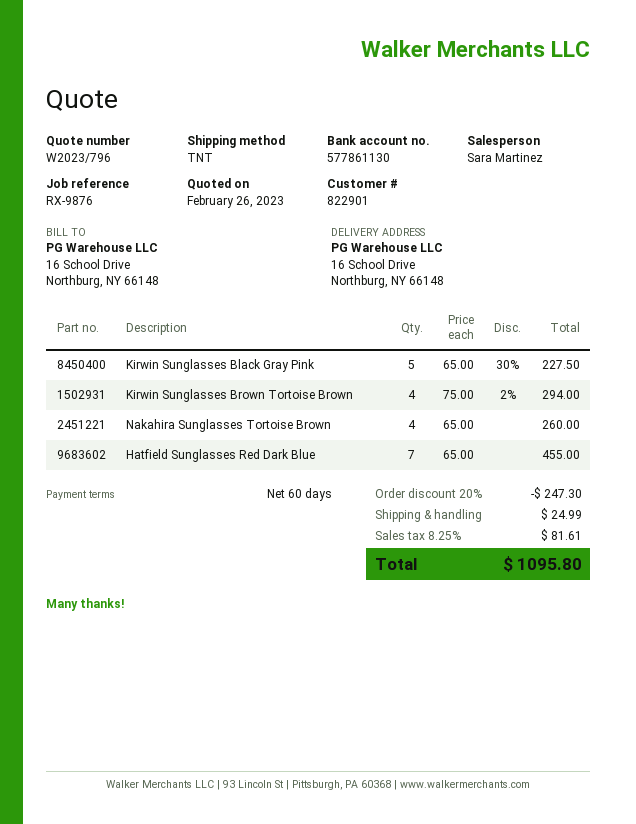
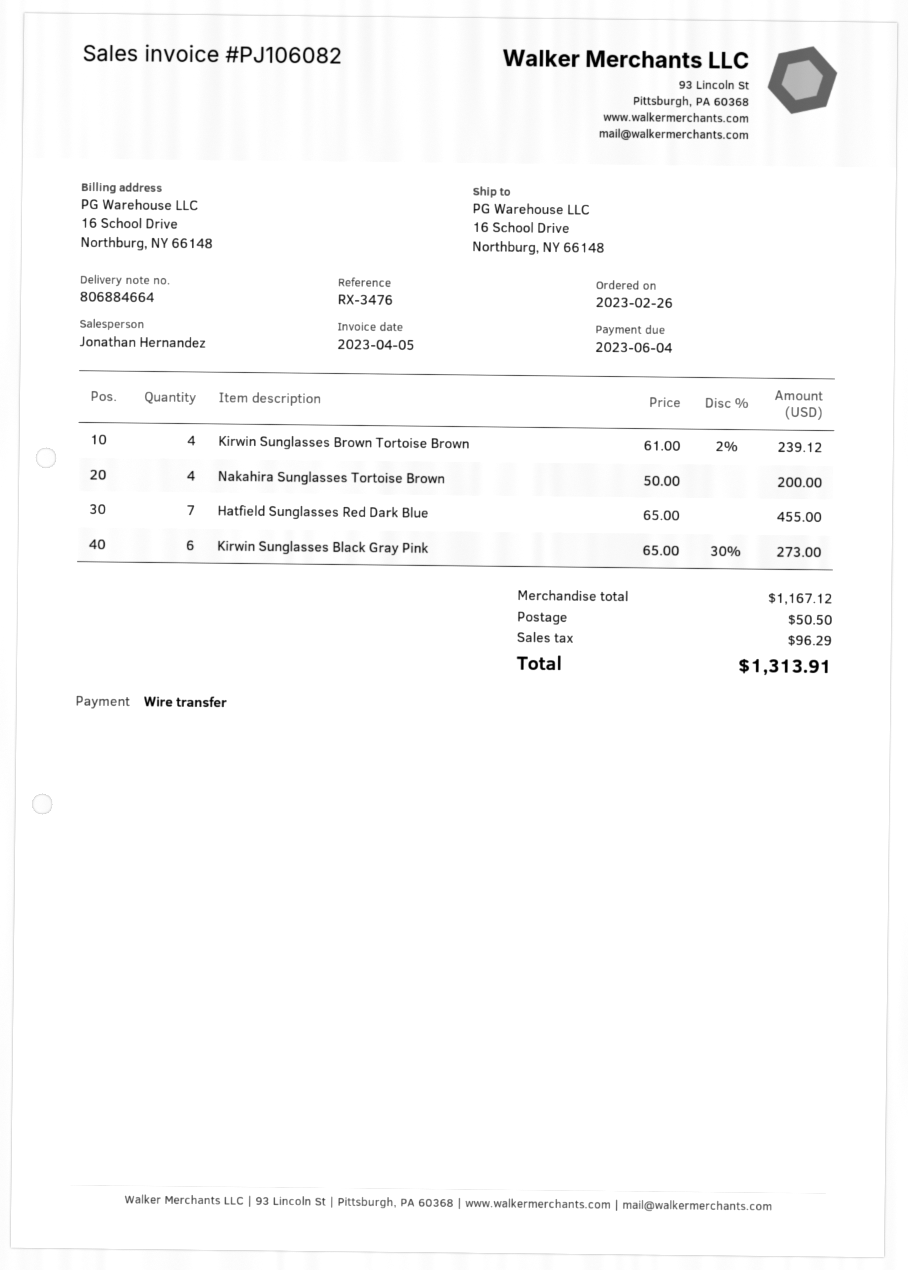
reference: RX-9876 -> RX-3476
sales rep: Sara Martinez -> Jonathan Hernandez
Kirwin Sunglasses Black Gray Pink: 5 x 65.00 - 30% = 227.50 -> 6 x 65.00 - 30% = 273.00
Kirwin Sunglasses Brown Tortoise Brown: 4 x 75.00 - 2% = 294.00 -> 4 x 61.00 - 2% = 239.12
Nakahira Sunglasses Tortoise Brown: 4 x 65.00 = 260.00 -> 4 x 50.00 = 200.00
discount: 20% = 247.30 -> none
shipping: 24.99 -> 50.50
tax: 81.61 -> 96.29
total: 1095.80 -> 1313.91

